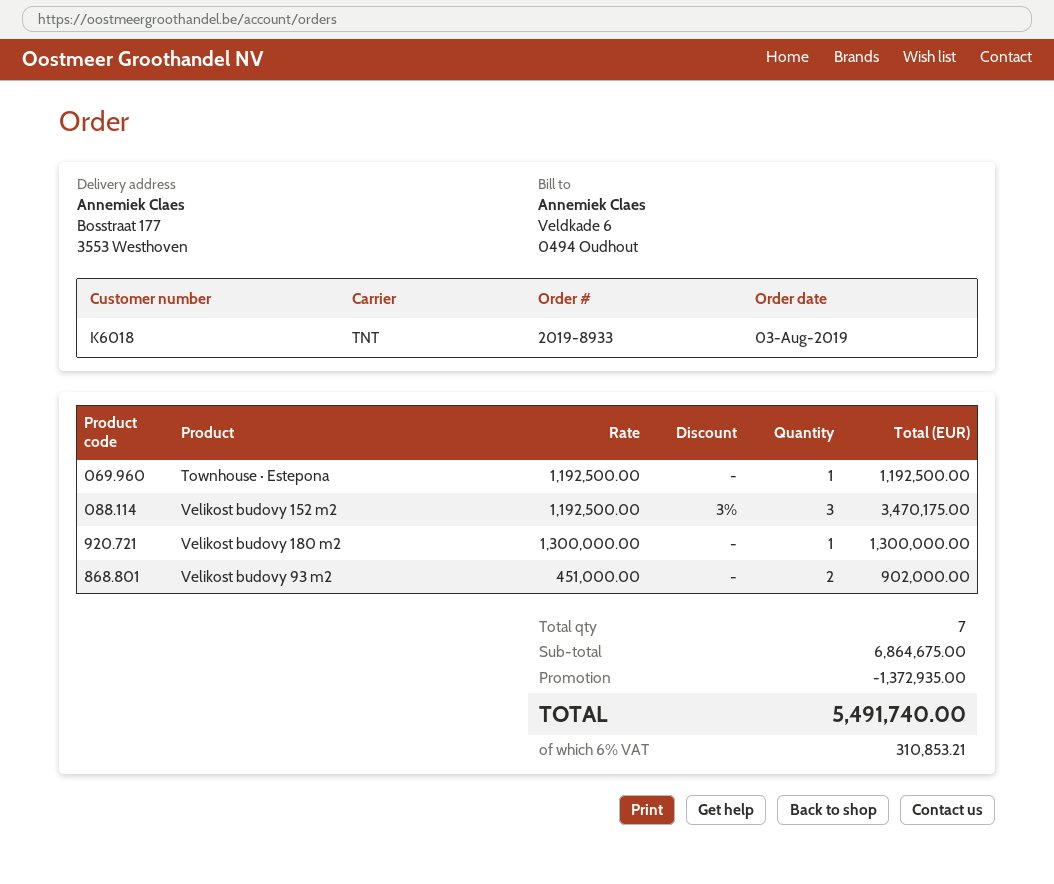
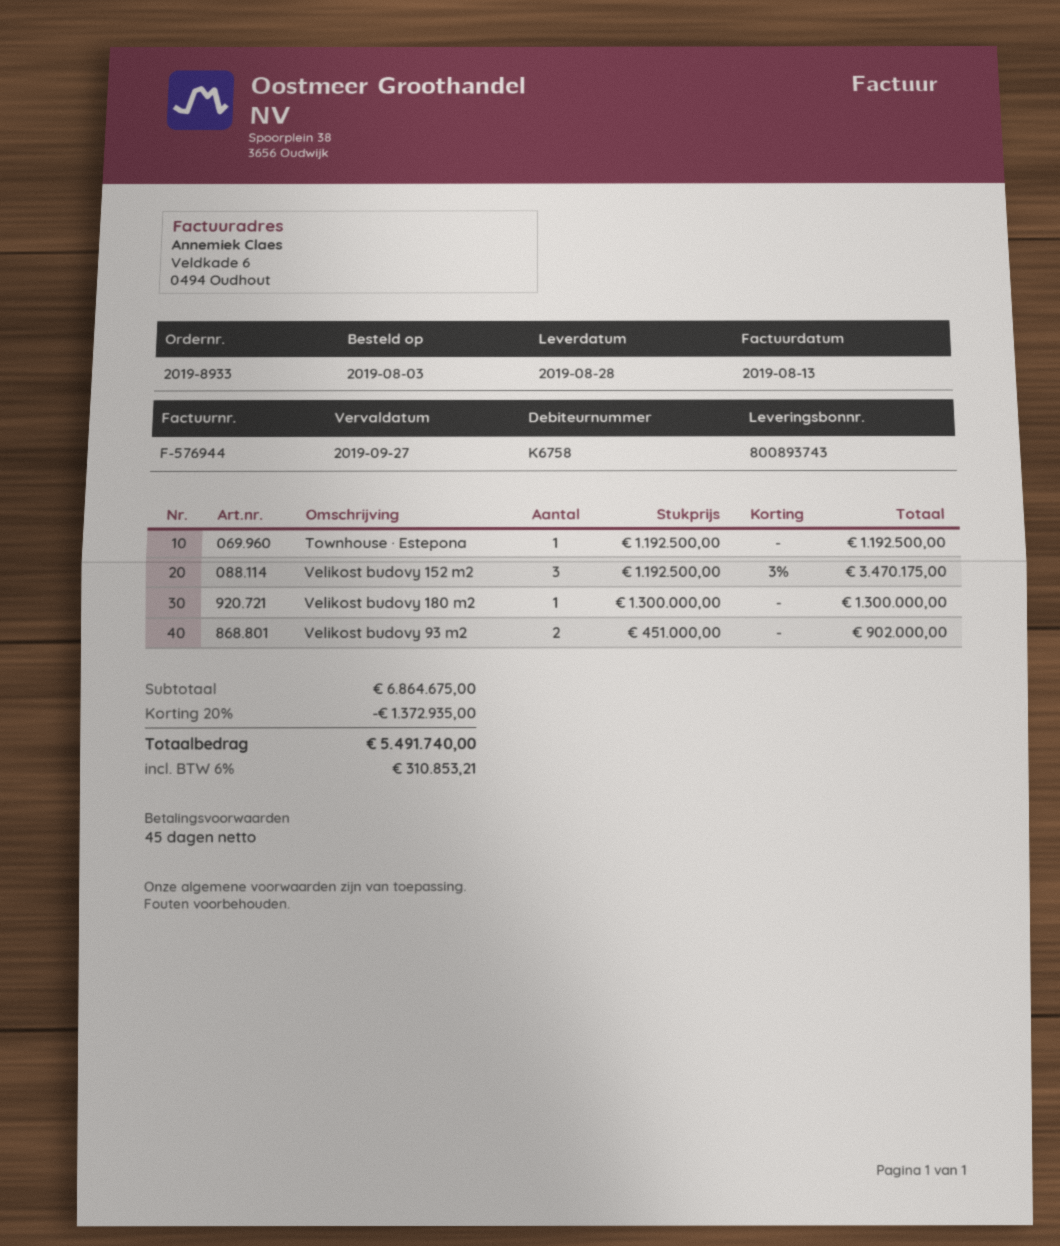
customer number: K6018 -> K6758

